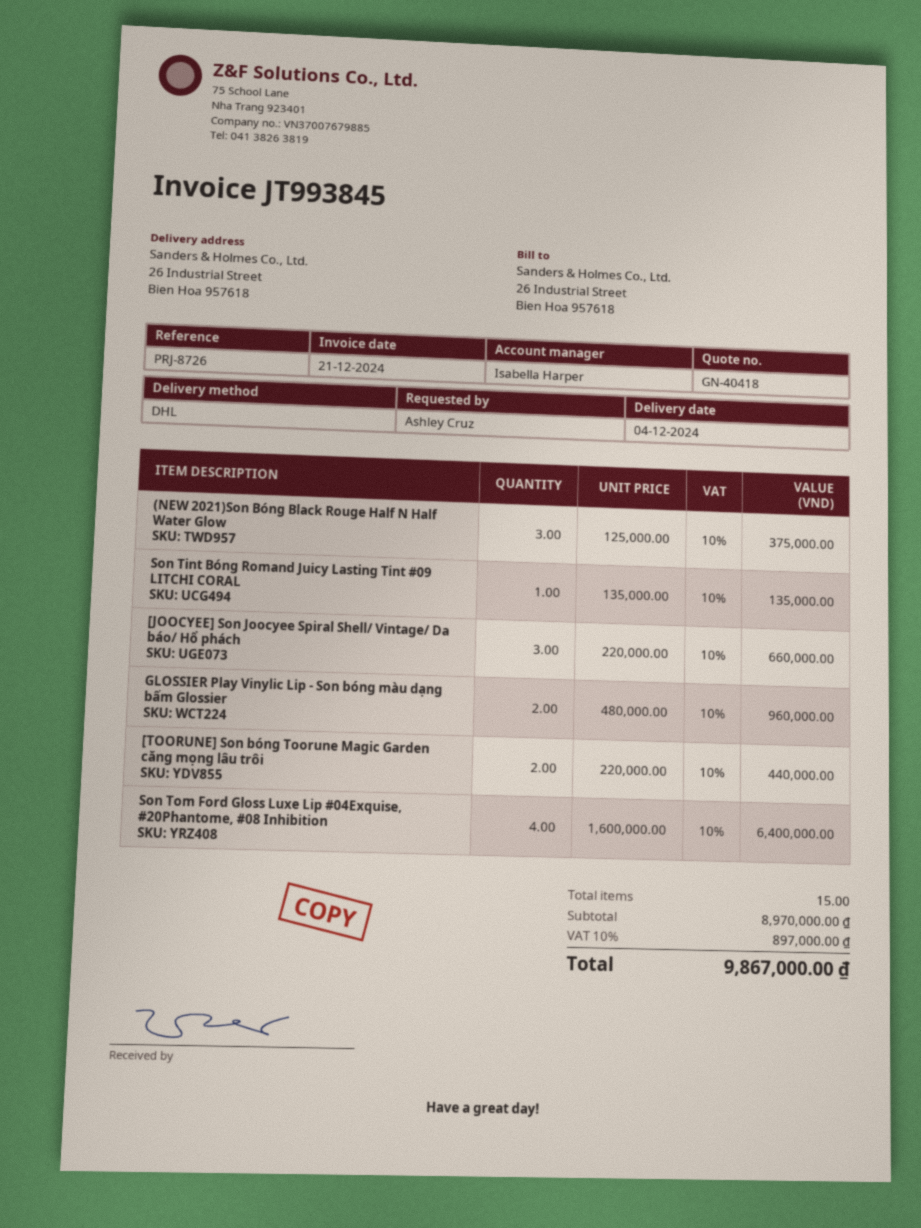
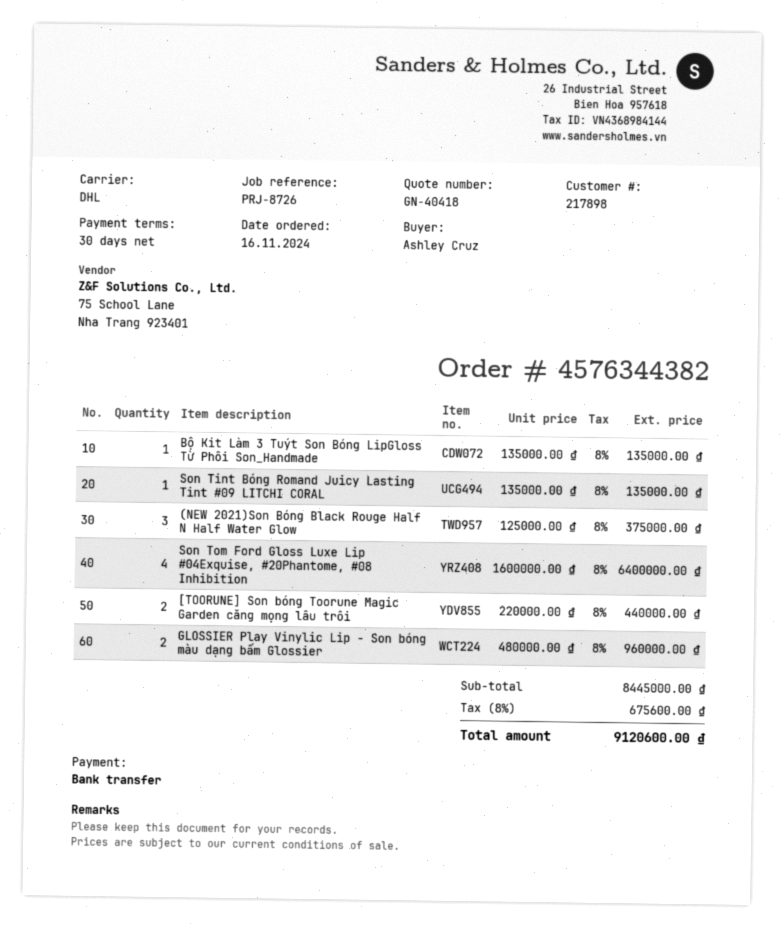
[JOOCYEE] Son Joocyee Spiral Shell/ Vintage/ Da báo/ Hổ phách: 3 x 220000.00 = 660000.00 -> none
Bộ Kit Làm 3 Tuýt Son Bóng LipGloss Từ Phôi Son_Handmade: none -> 1 x 135000.00 = 135000.00
subtotal: 8970000.00 -> 8445000.00
tax: 10% = 897000.00 -> 8% = 675600.00
total: 9867000.00 -> 9120600.00

